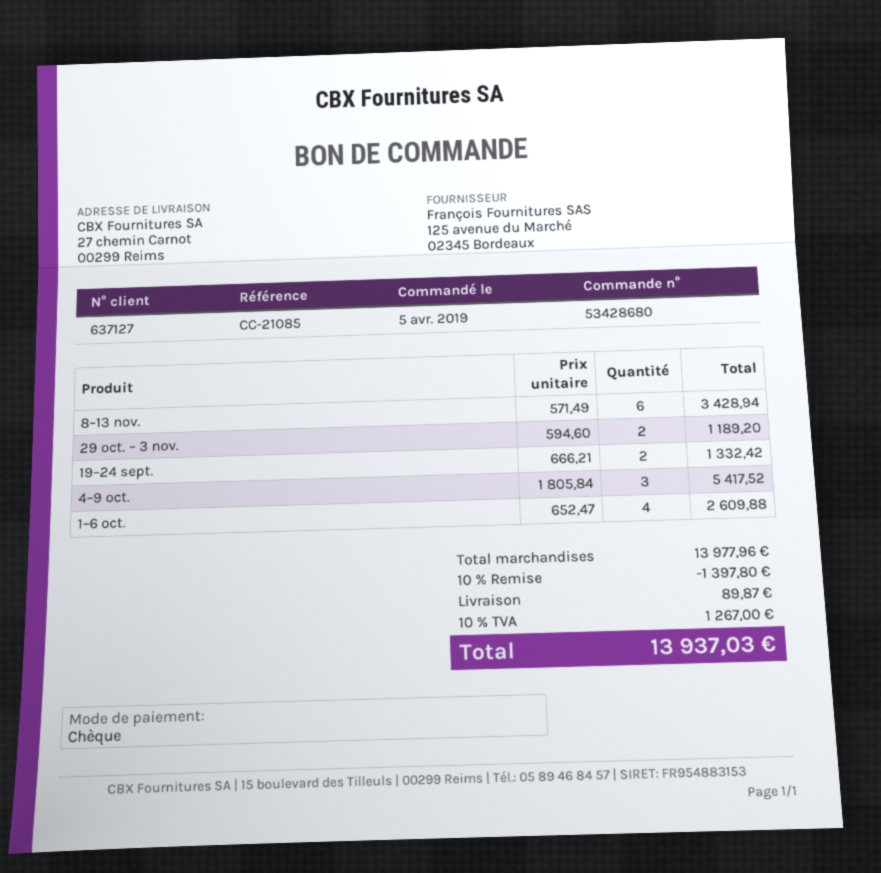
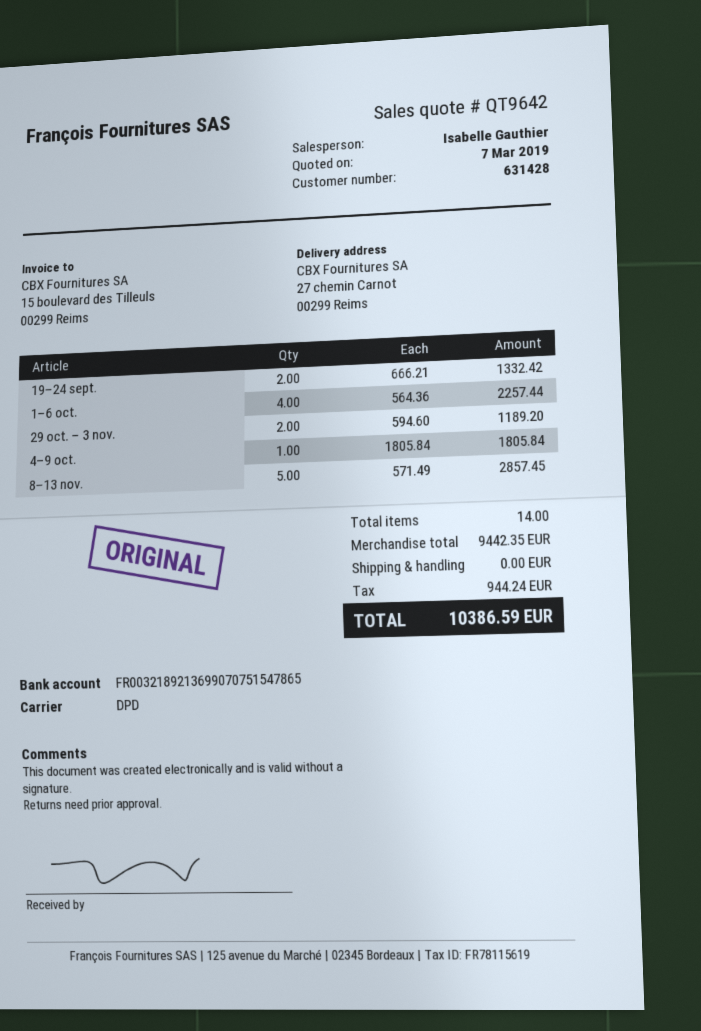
customer number: 637127 -> 631428
8–13 nov.: 6 x 571.49 = 3428.94 -> 5 x 571.49 = 2857.45
4–9 oct.: 3 x 1805.84 = 5417.52 -> 1 x 1805.84 = 1805.84
1–6 oct.: 4 x 652.47 = 2609.88 -> 4 x 564.36 = 2257.44
subtotal: 13977.96 -> 9442.35
discount: 10% = 1397.80 -> none
shipping: 89.87 -> 0.00
tax: 1267.00 -> 944.24
total: 13937.03 -> 10386.59

